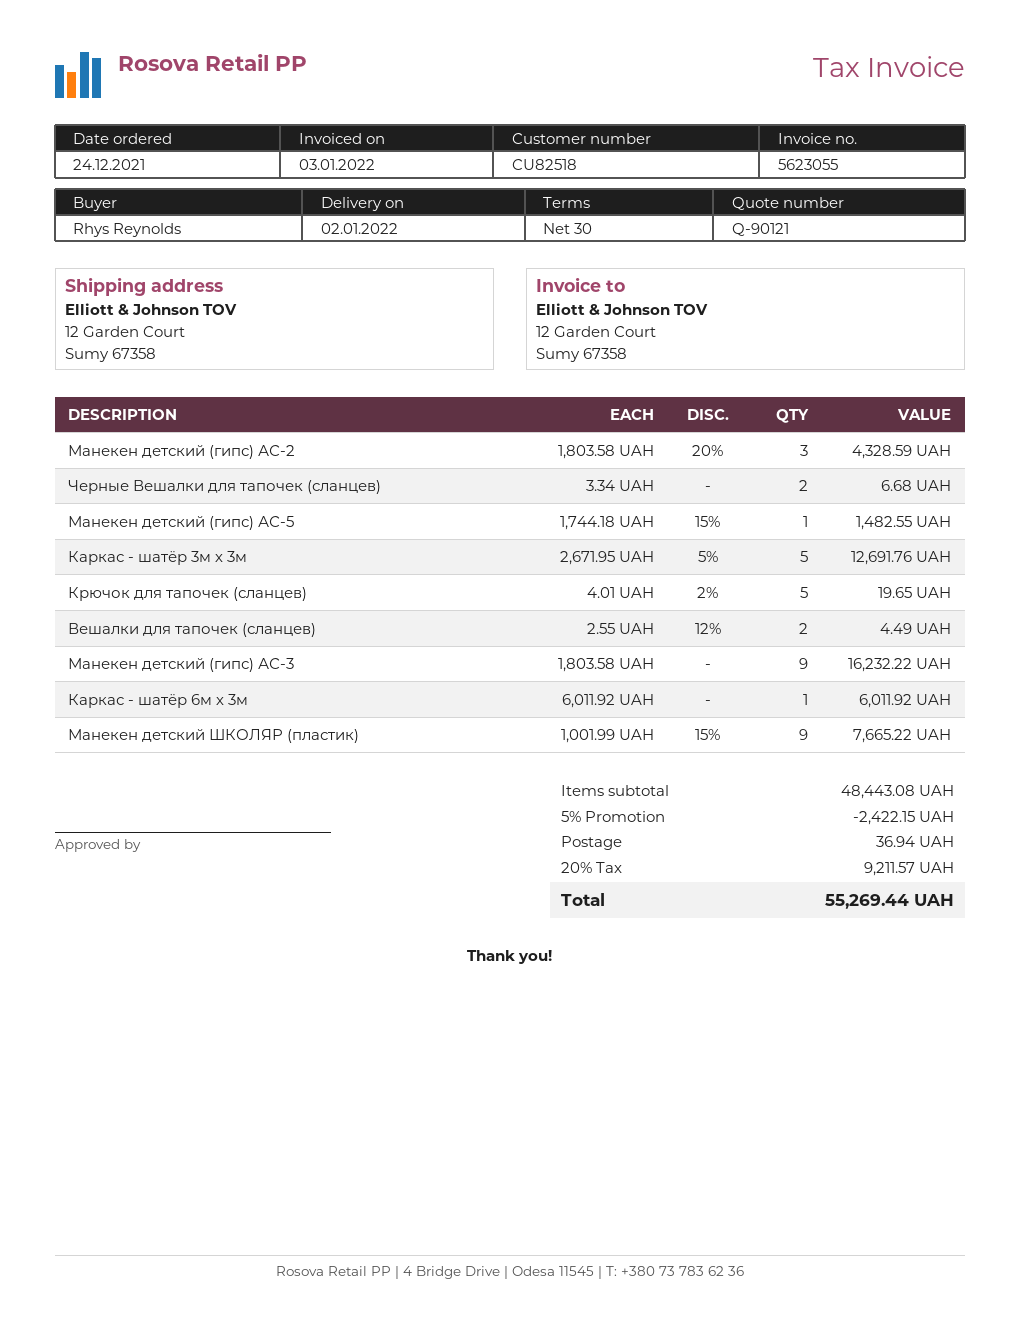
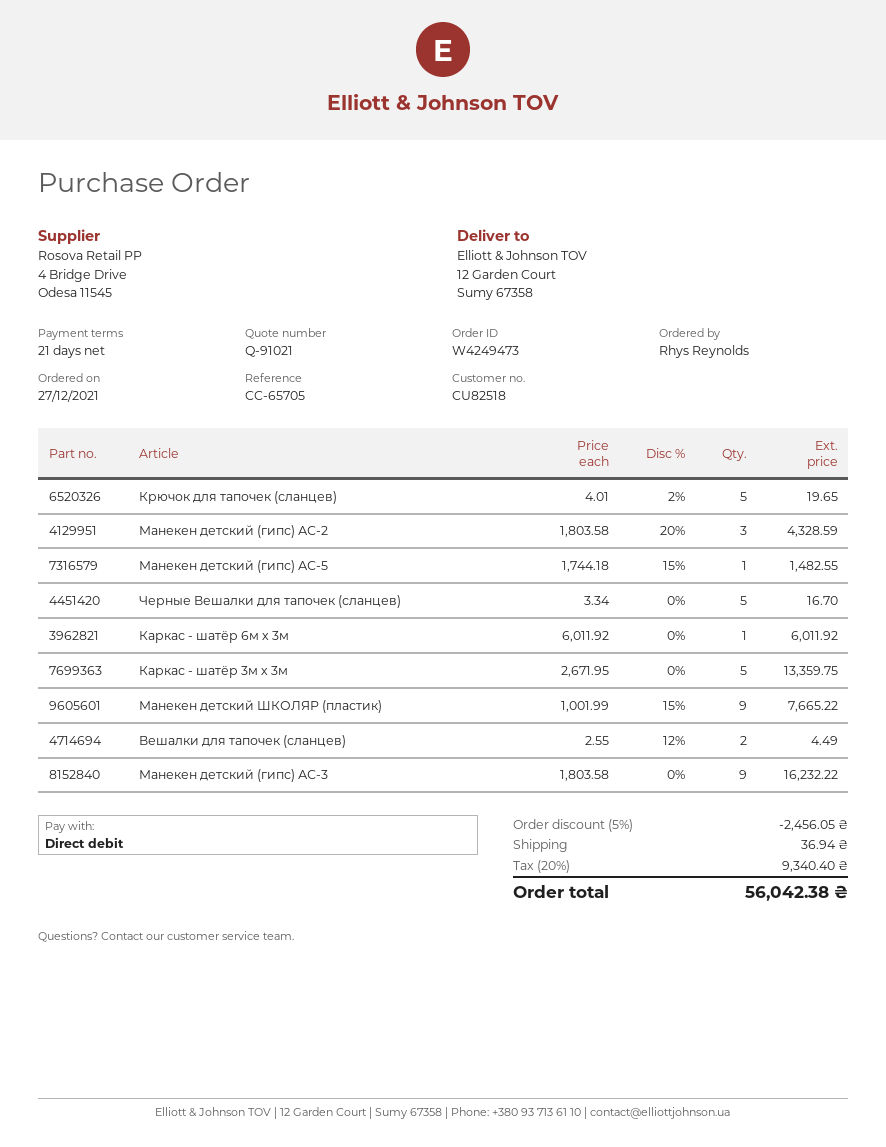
quote number: Q-90121 -> Q-91021
order date: 2021-12-24 -> 2021-12-27
payment terms: 30 days -> 21 days
Черные Вешалки для тапочек (сланцев): 2 x 3.34 = 6.68 -> 5 x 3.34 = 16.70
Каркас - шатёр 3м х 3м: 5 x 2671.95 - 5% = 12691.76 -> 5 x 2671.95 = 13359.75
discount: 5% = 2422.15 -> 5% = 2456.05
tax: 20% = 9211.57 -> 20% = 9340.40
total: 55269.44 -> 56042.38

